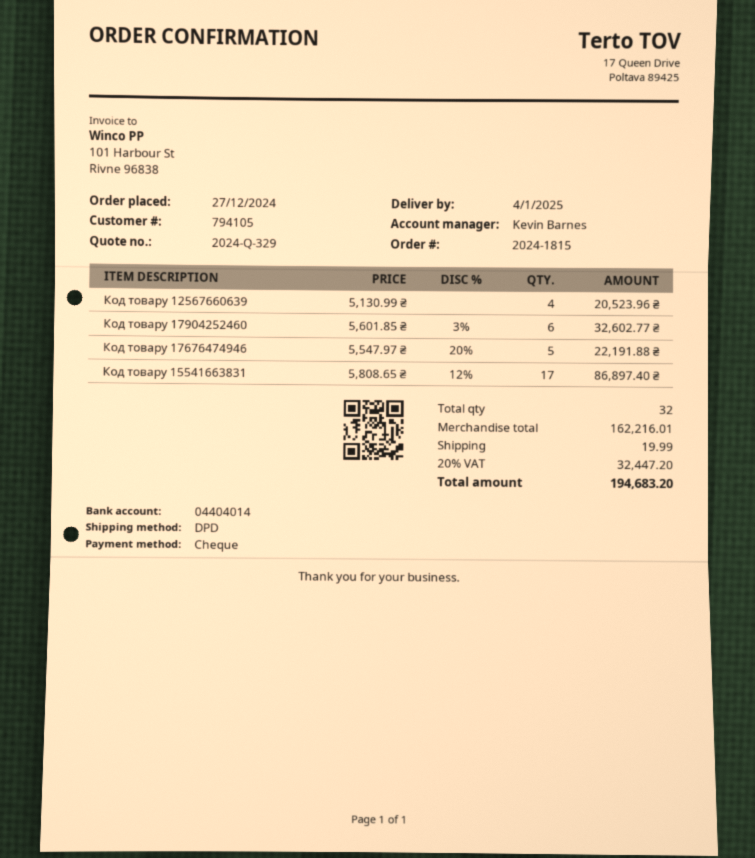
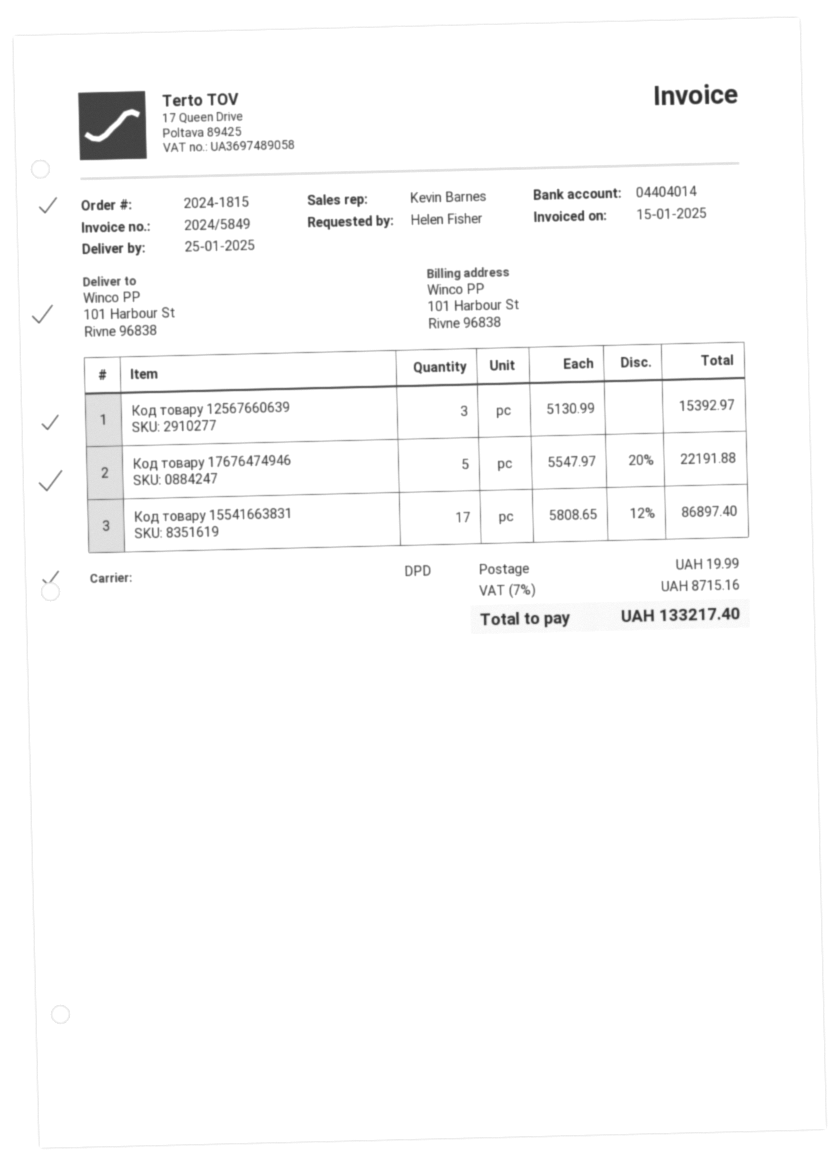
delivery date: 2025-01-04 -> 2025-01-25
Код товару 12567660639: 4 x 5130.99 = 20523.96 -> 3 x 5130.99 = 15392.97
Код товару 17904252460: 6 x 5601.85 - 3% = 32602.77 -> none
tax: 20% = 32447.20 -> 7% = 8715.16
total: 194683.20 -> 133217.40

